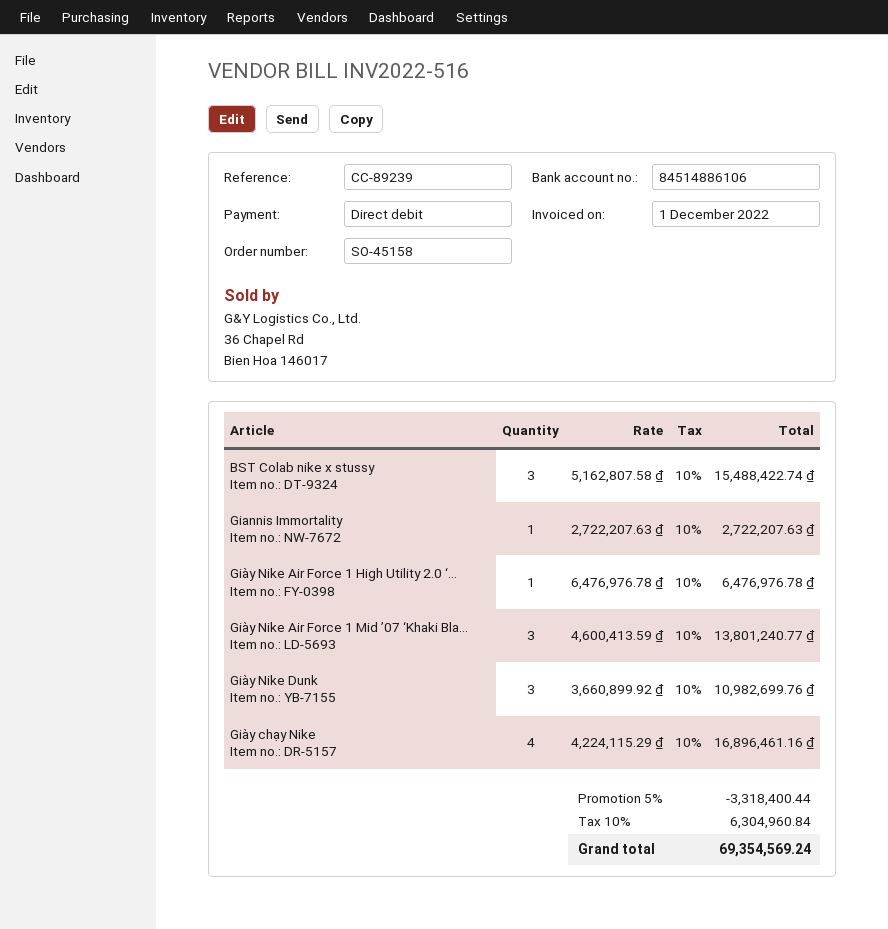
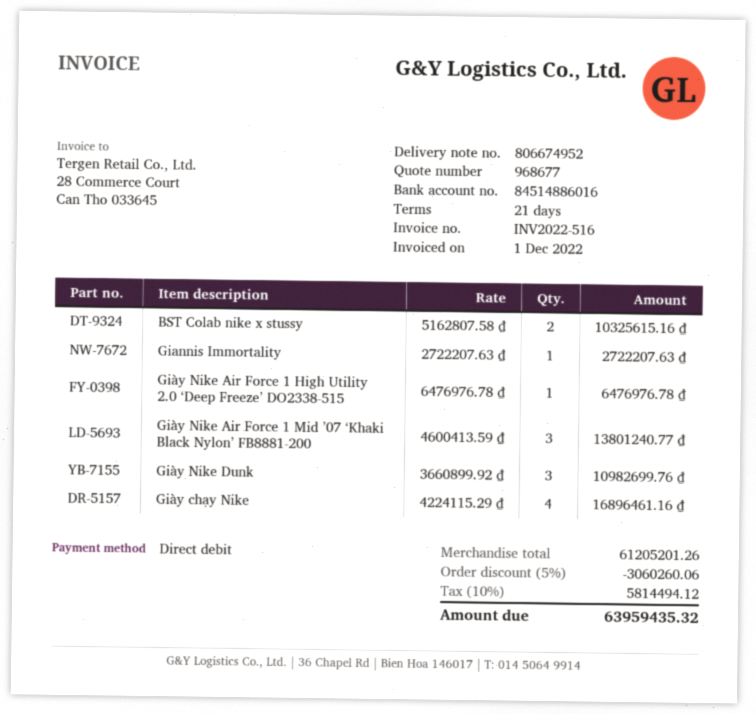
bank account: 84514886106 -> 84514886016
BST Colab nike x stussy: 3 x 5162807.58 = 15488422.74 -> 2 x 5162807.58 = 10325615.16
discount: 5% = 3318400.44 -> 5% = 3060260.06
tax: 10% = 6304960.84 -> 10% = 5814494.12
total: 69354569.24 -> 63959435.32

